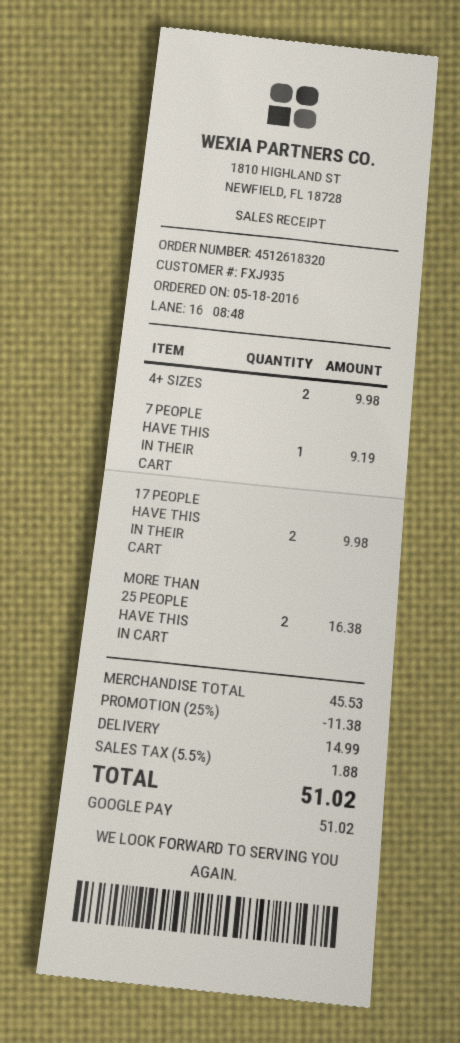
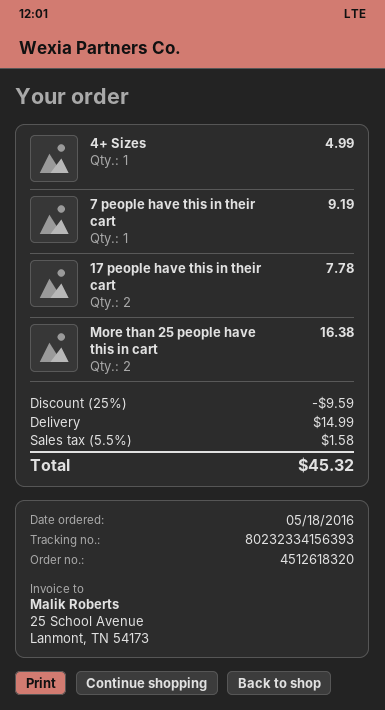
4+ SIZES: 2 for 9.98 -> 1 for 4.99
17 PEOPLE HAVE THIS IN THEIR CART: 2 for 9.98 -> 2 for 7.78
discount: 25% = 11.38 -> 25% = 9.59
tax: 5.5% = 1.88 -> 5.5% = 1.58
total: 51.02 -> 45.32

